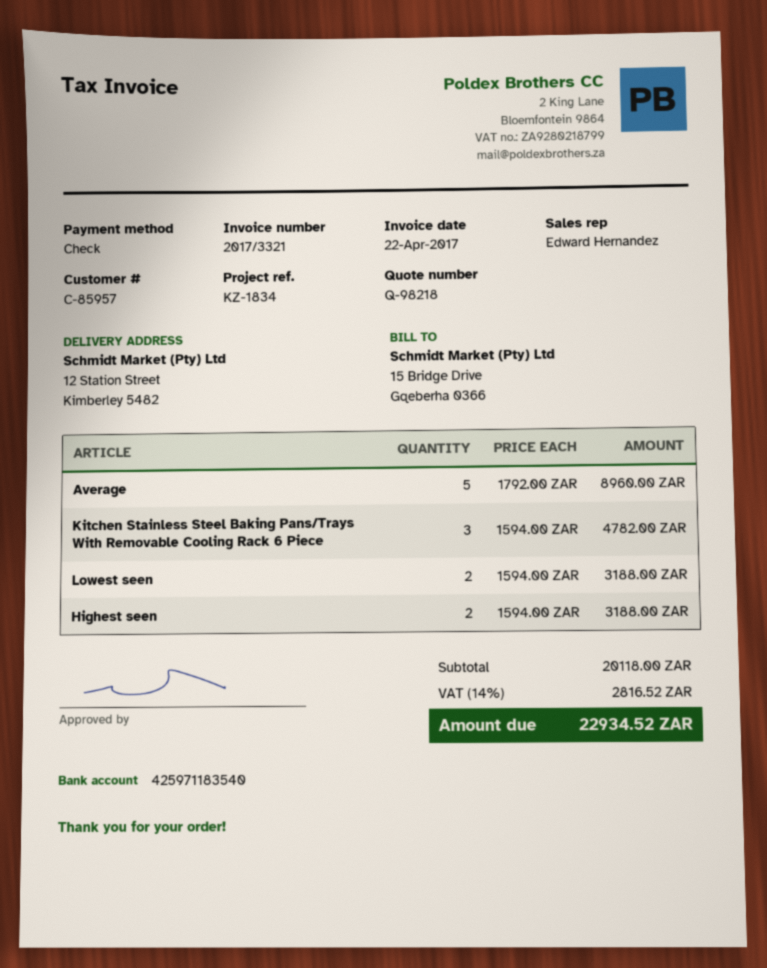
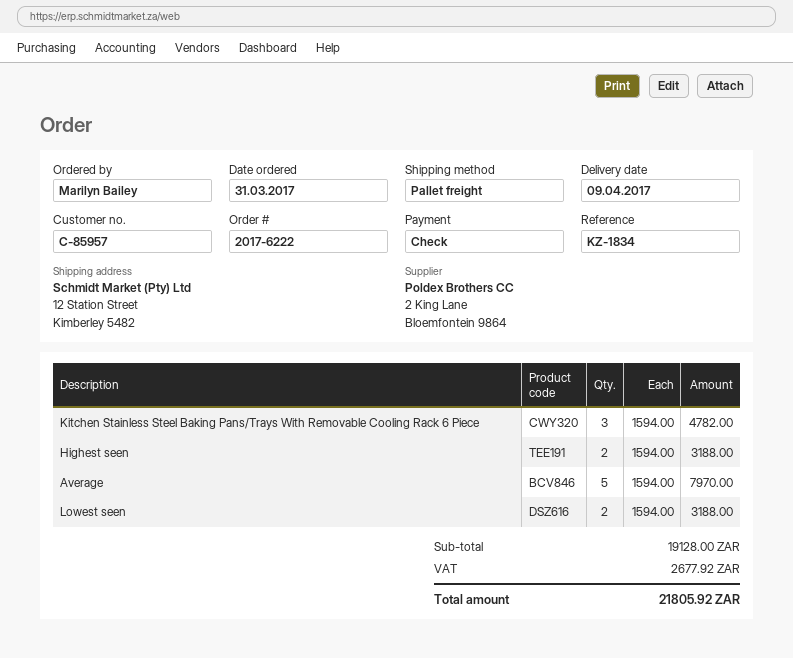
Average: 5 x 1792.00 = 8960.00 -> 5 x 1594.00 = 7970.00
subtotal: 20118.00 -> 19128.00
tax: 2816.52 -> 2677.92
total: 22934.52 -> 21805.92

